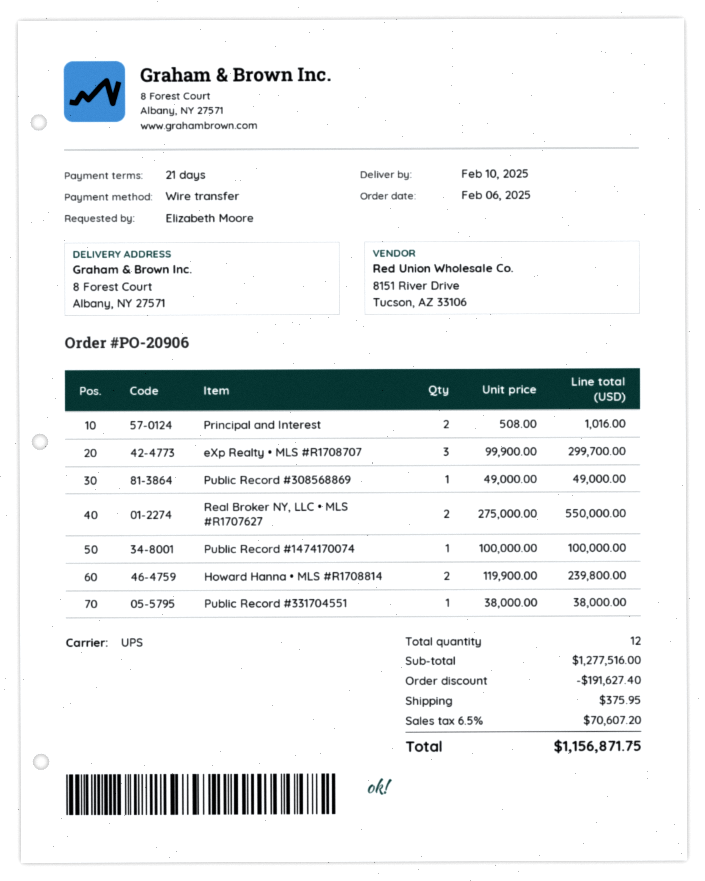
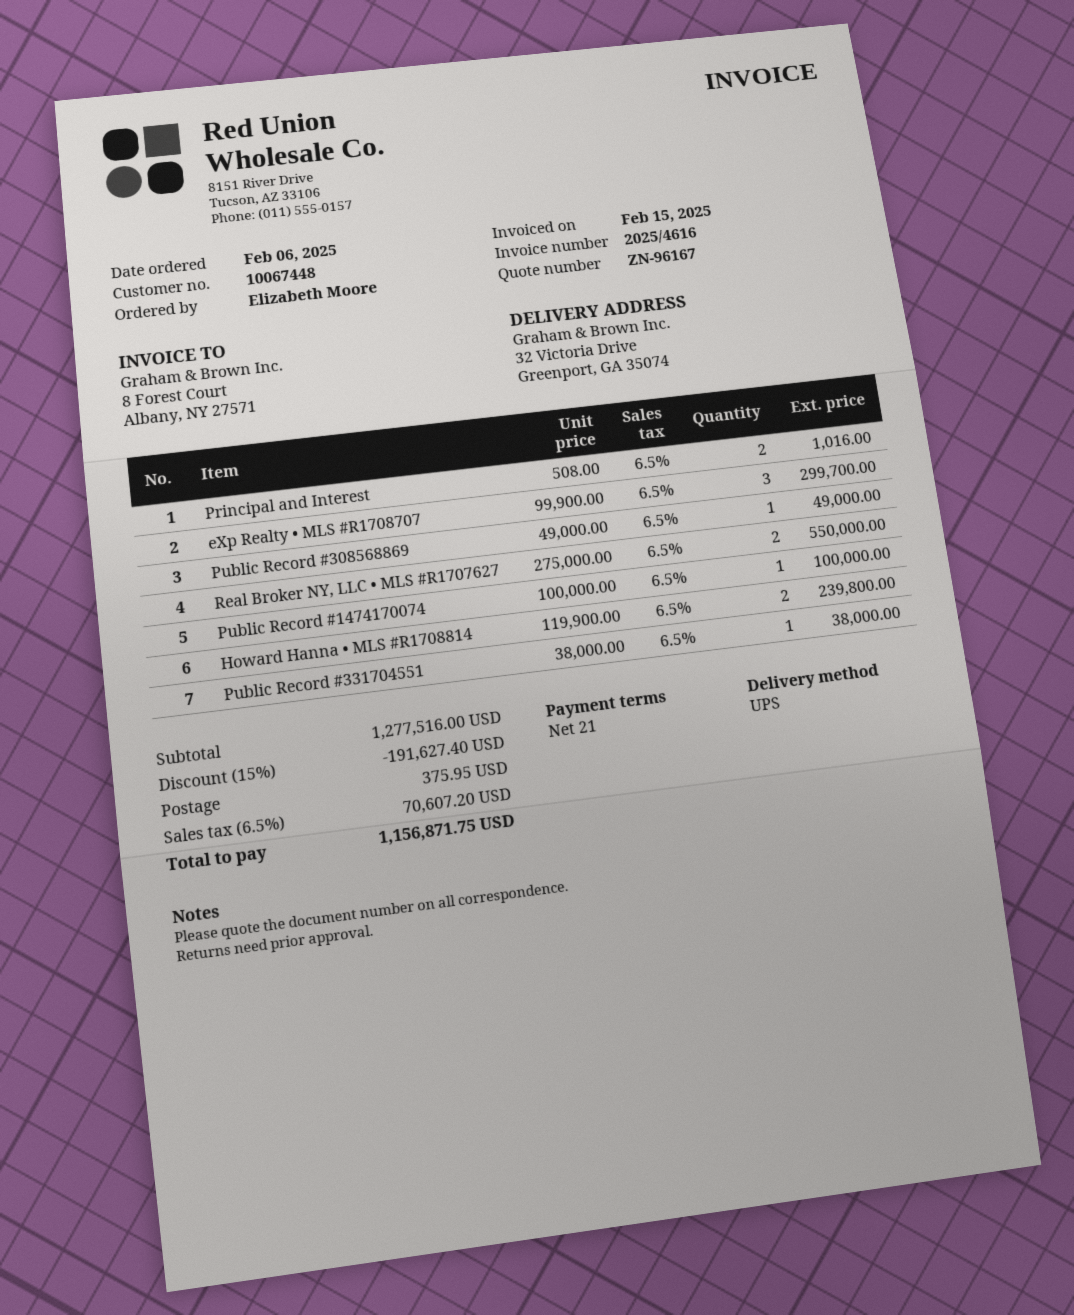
ship to: 8 Forest Court, Albany, NY 27571 -> 32 Victoria Drive, Greenport, GA 35074

